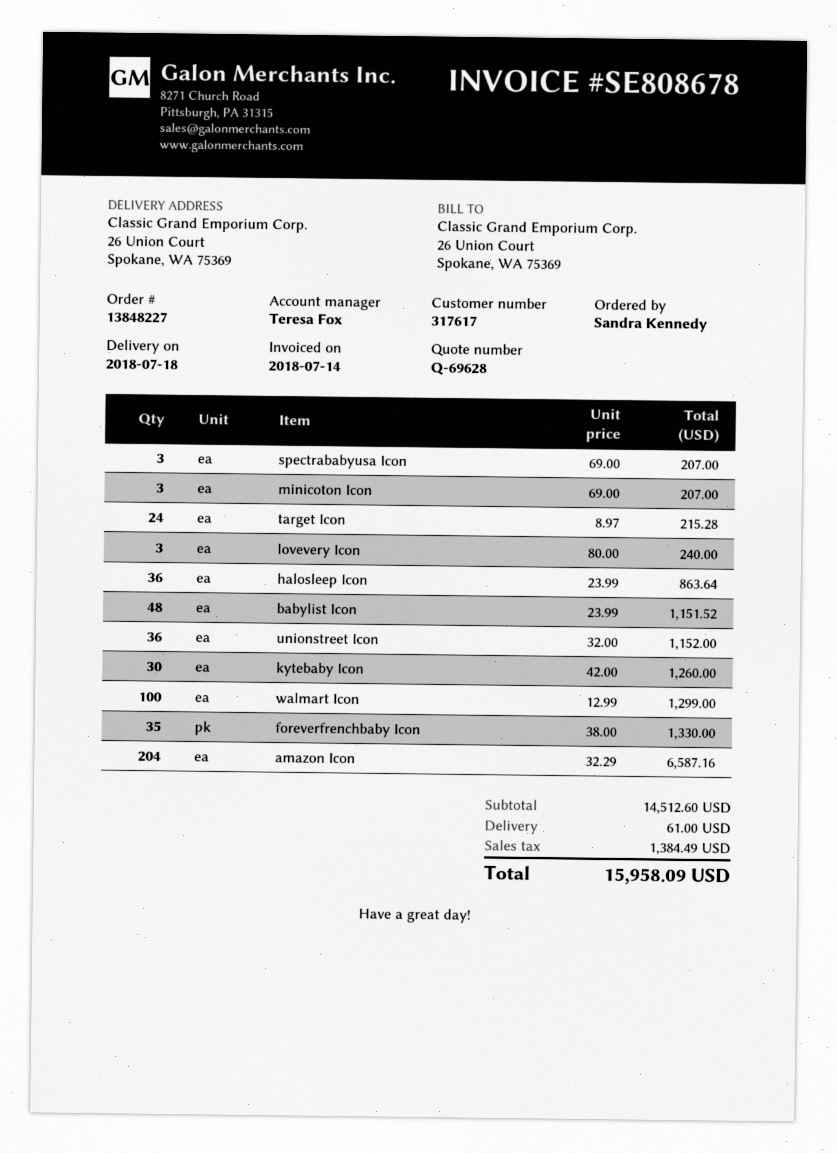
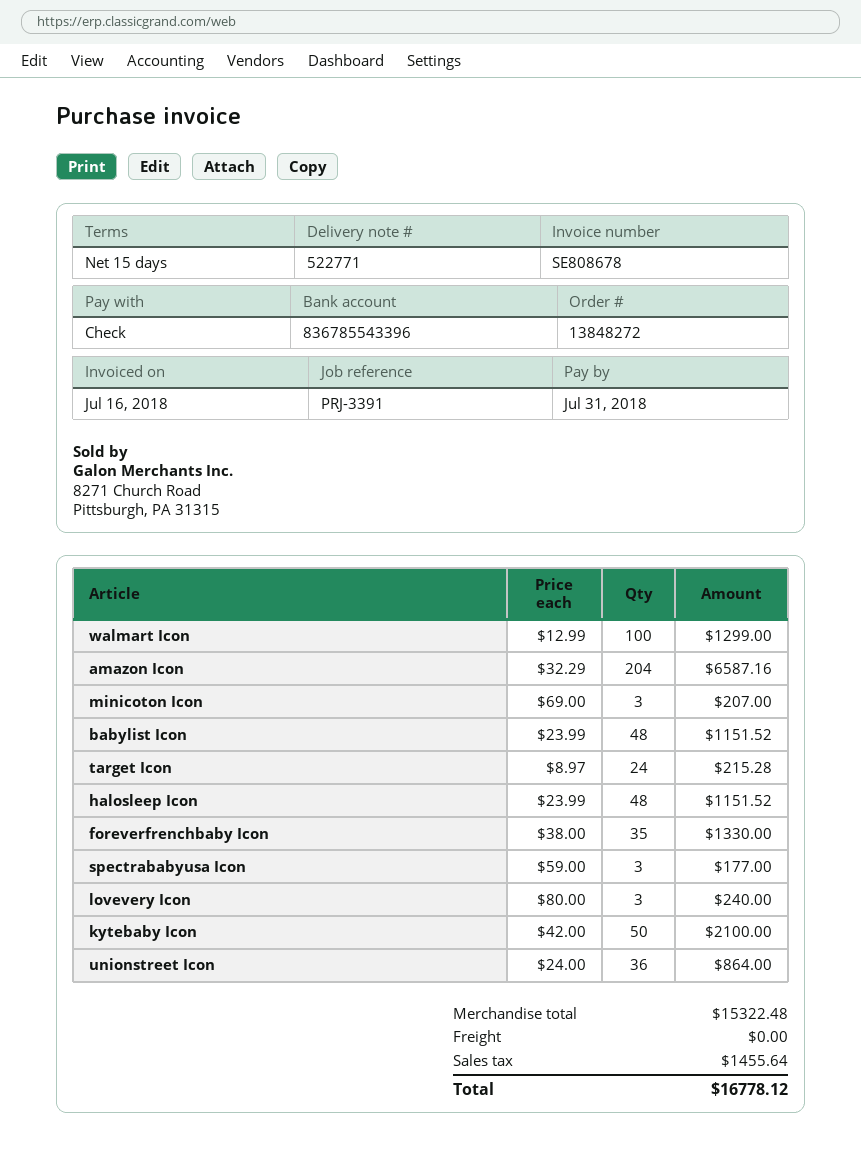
order number: 13848227 -> 13848272
invoice date: 2018-07-14 -> 2018-07-16
spectrababyusa Icon: 3 x 69.00 = 207.00 -> 3 x 59.00 = 177.00
halosleep Icon: 36 x 23.99 = 863.64 -> 48 x 23.99 = 1151.52
unionstreet Icon: 36 x 32.00 = 1152.00 -> 36 x 24.00 = 864.00
kytebaby Icon: 30 x 42.00 = 1260.00 -> 50 x 42.00 = 2100.00
subtotal: 14512.60 -> 15322.48
shipping: 61.00 -> 0.00
tax: 1384.49 -> 1455.64
total: 15958.09 -> 16778.12

